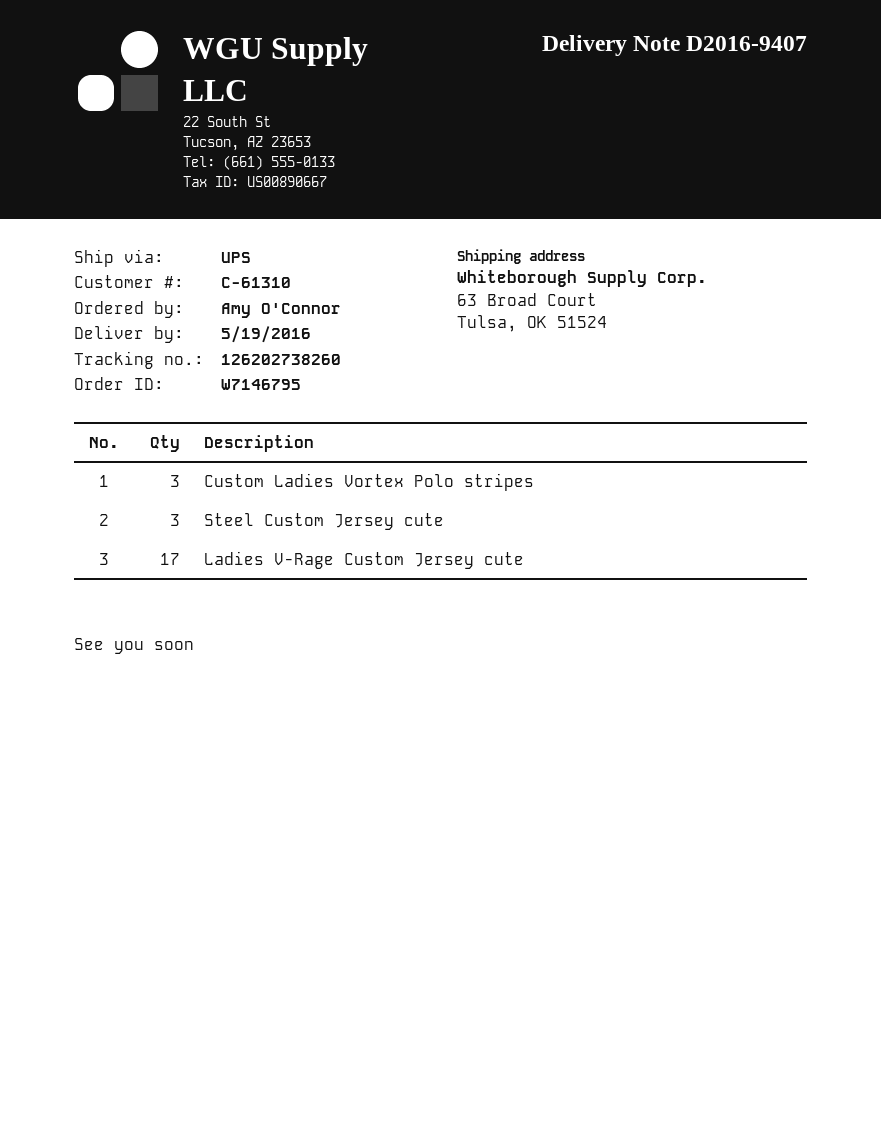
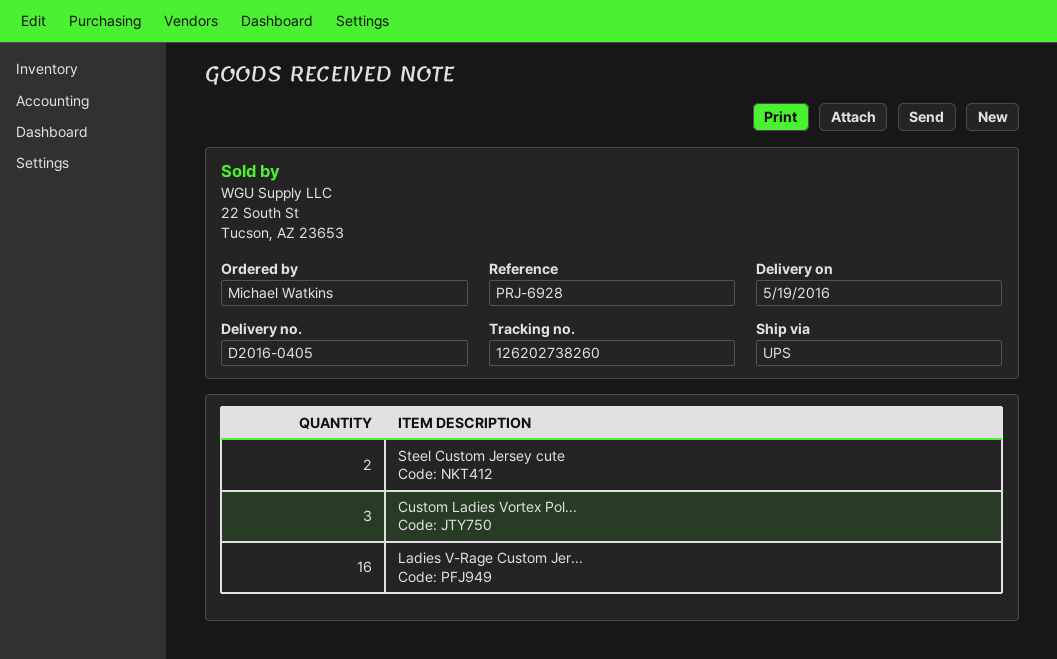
delivery note number: D2016-9407 -> D2016-0405
ordered by: Amy O'Connor -> Michael Watkins
Steel Custom Jersey cute: 3 -> 2
Ladies V-Rage Custom Jersey cute: 17 -> 16

